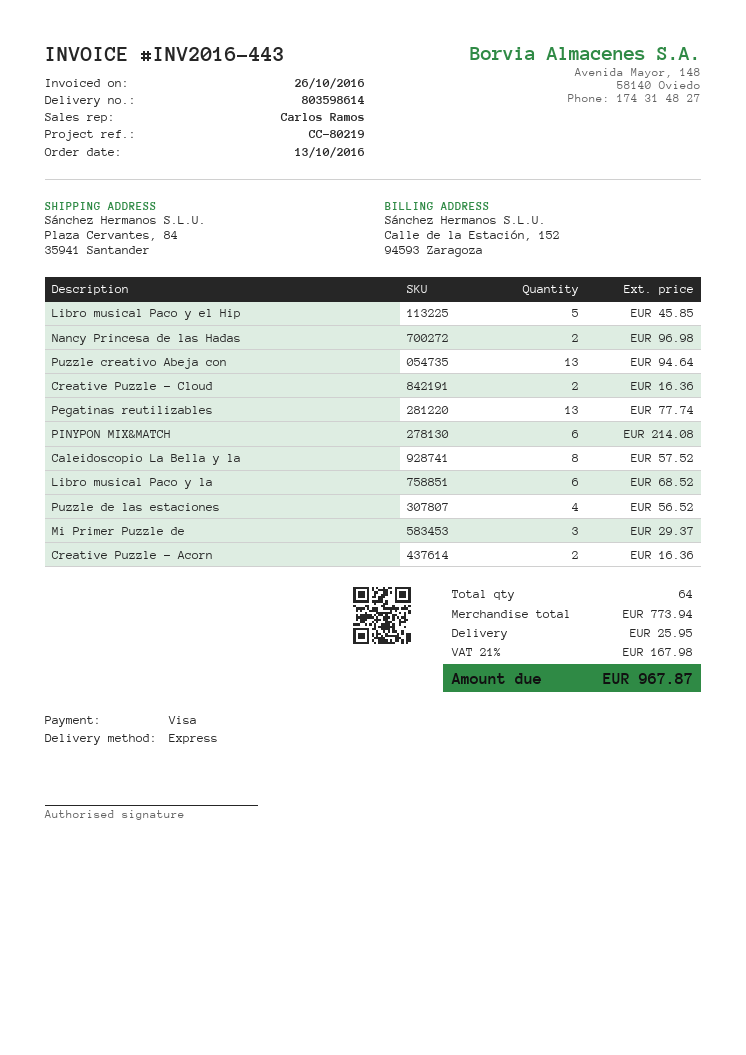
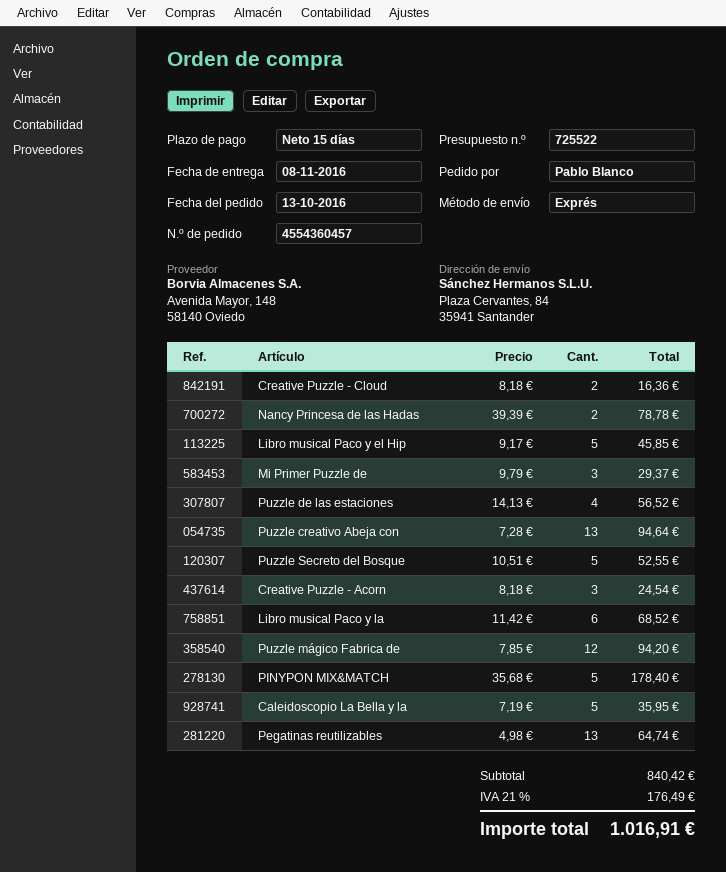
Nancy Princesa de las Hadas: 2 for 96.98 -> 2 for 78.78
Pegatinas reutilizables: 13 for 77.74 -> 13 for 64.74
PINYPON MIX&MATCH: 6 for 214.08 -> 5 for 178.40
Caleidoscopio La Bella y la: 8 for 57.52 -> 5 for 35.95
Creative Puzzle - Acorn: 2 for 16.36 -> 3 for 24.54
Puzzle Secreto del Bosque: none -> 5 for 52.55
Puzzle mágico Fabrica de: none -> 12 for 94.20
subtotal: 773.94 -> 840.42
shipping: 25.95 -> none
tax: 21% = 167.98 -> 21% = 176.49
total: 967.87 -> 1016.91

